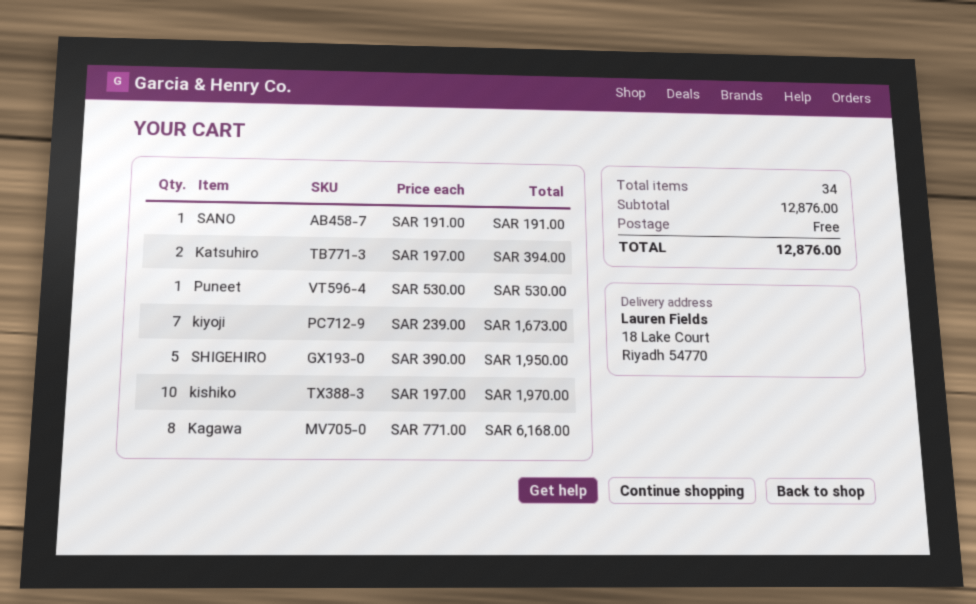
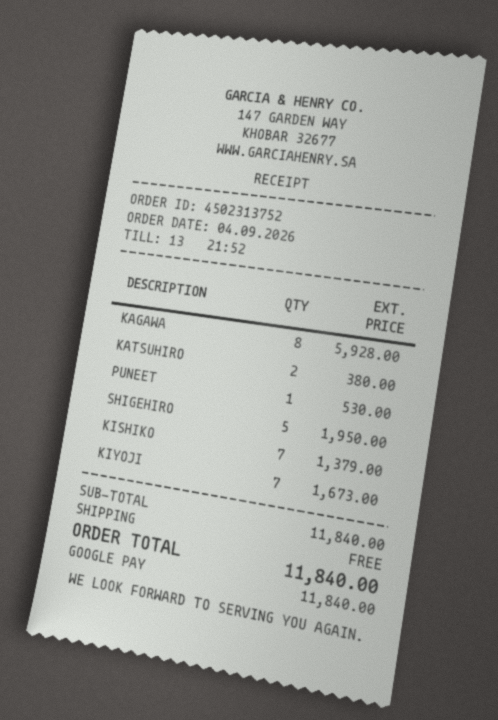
SANO: 1 for 191.00 -> none
Katsuhiro: 2 for 394.00 -> 2 for 380.00
kishiko: 10 for 1970.00 -> 7 for 1379.00
Kagawa: 8 for 6168.00 -> 8 for 5928.00
subtotal: 12876.00 -> 11840.00
total: 12876.00 -> 11840.00

